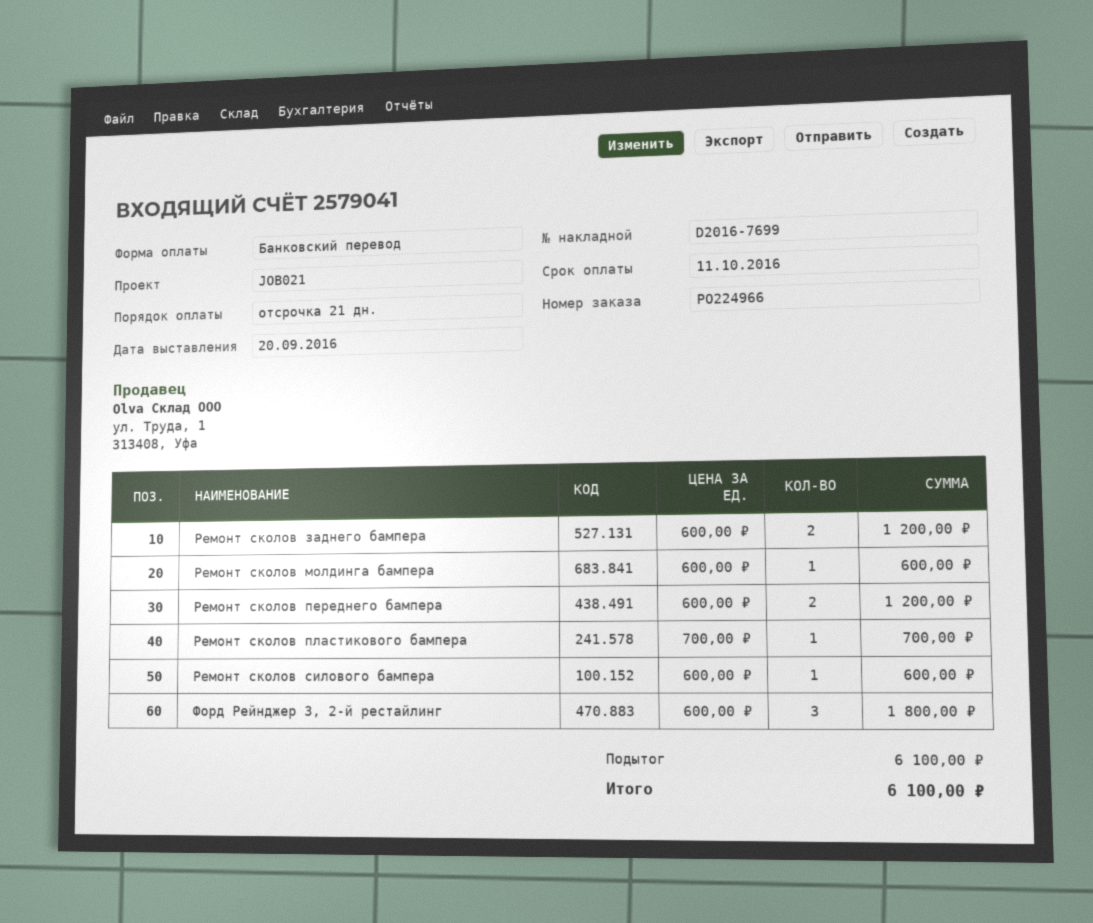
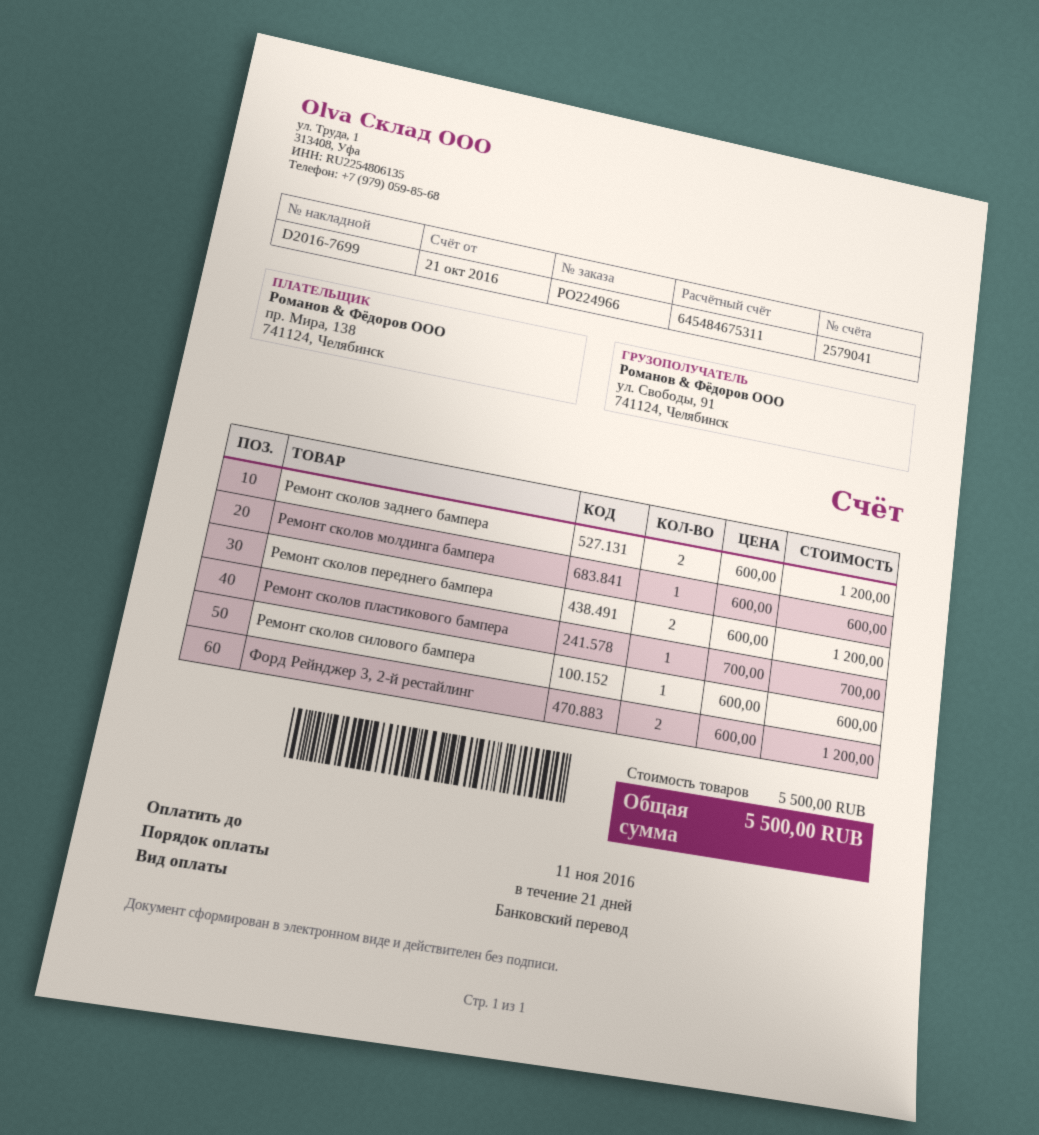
invoice date: 2016-09-20 -> 2016-10-21
due date: 2016-10-11 -> 2016-11-11
Форд Рейнджер 3, 2-й рестайлинг: 3 x 600.00 = 1800.00 -> 2 x 600.00 = 1200.00
subtotal: 6100.00 -> 5500.00
total: 6100.00 -> 5500.00

